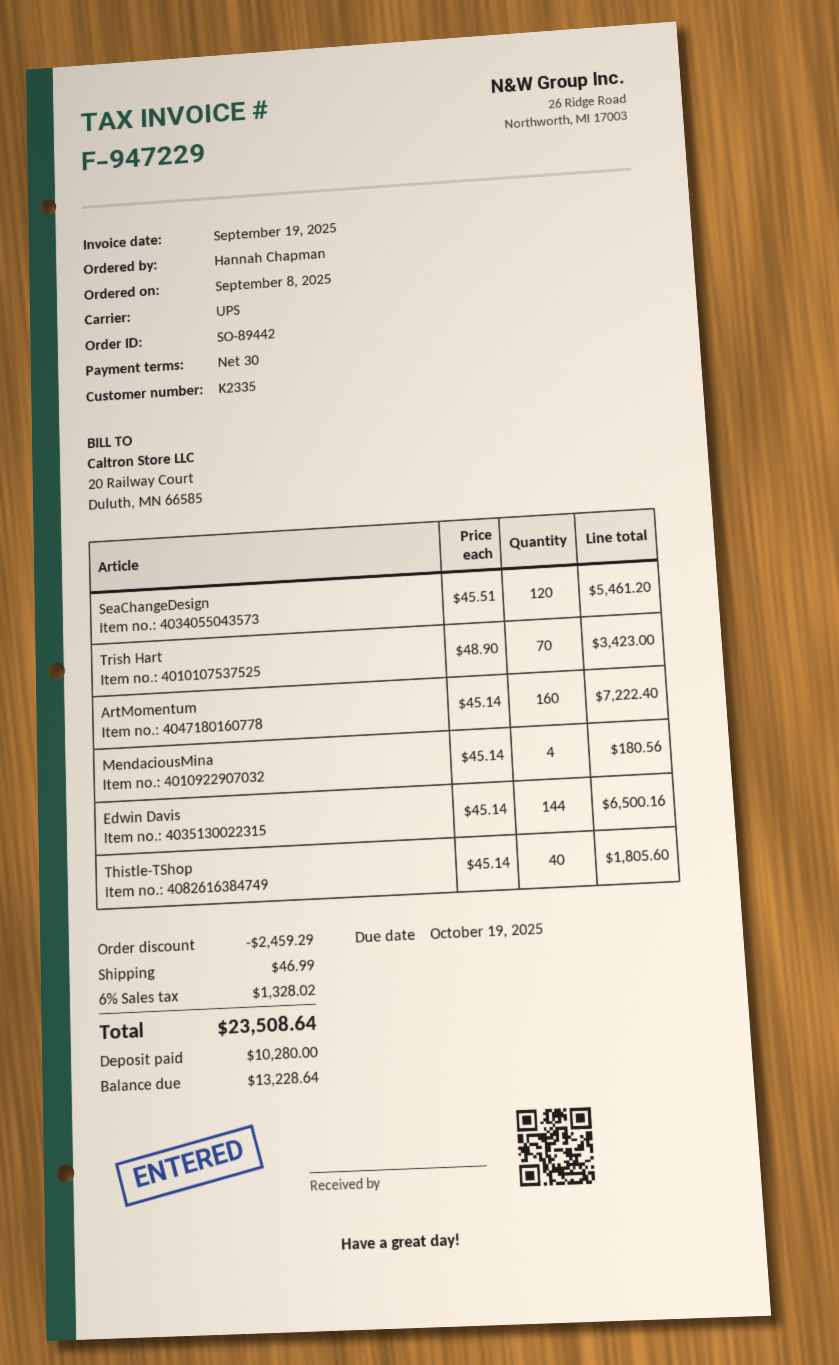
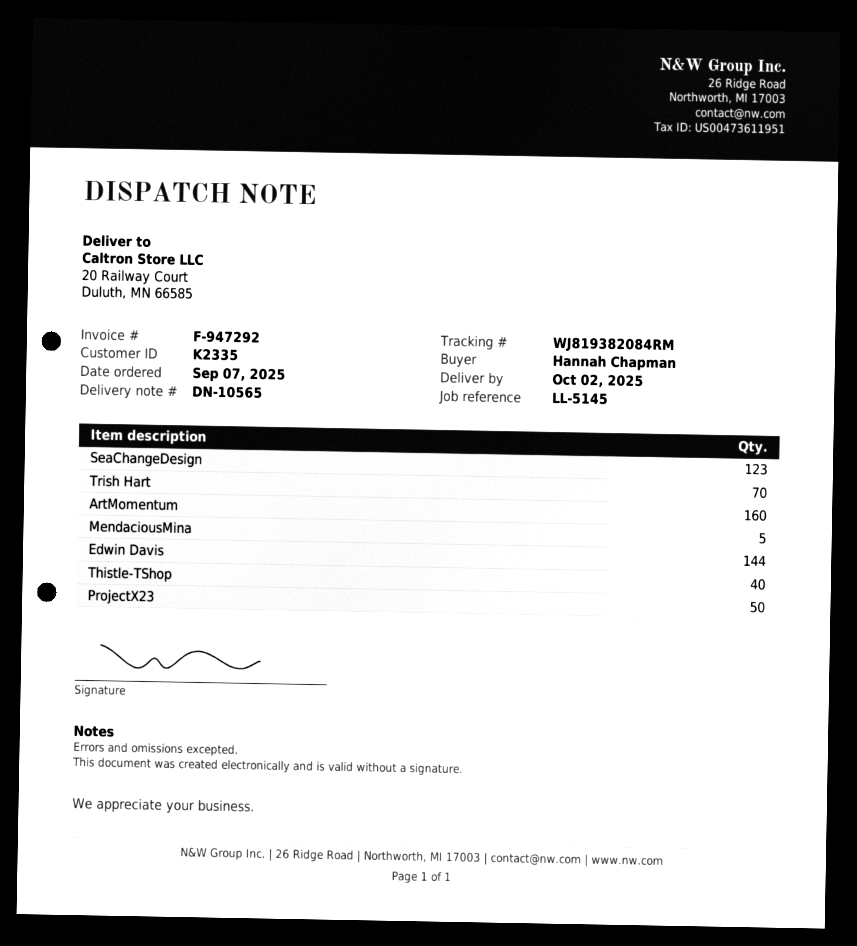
order date: 2025-09-08 -> 2025-09-07
invoice number: F-947229 -> F-947292
SeaChangeDesign: 120 -> 123
MendaciousMina: 4 -> 5
ProjectX23: none -> 50

